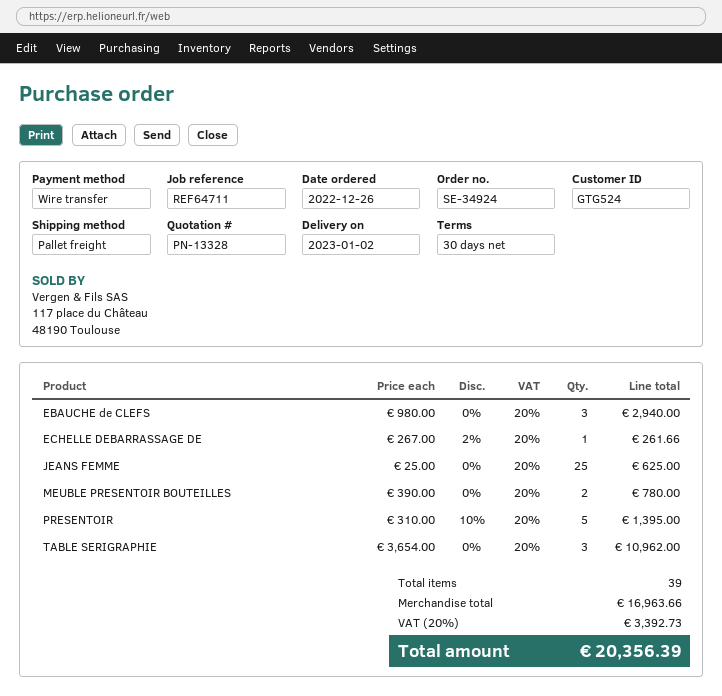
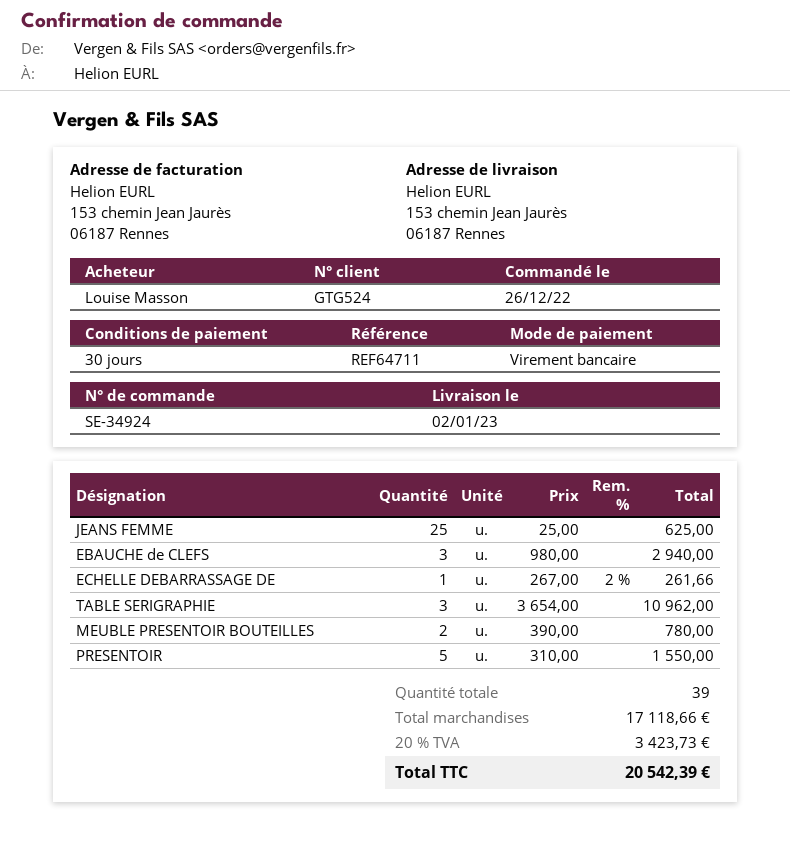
PRESENTOIR: 5 x 310.00 - 10% = 1395.00 -> 5 x 310.00 = 1550.00
subtotal: 16963.66 -> 17118.66
tax: 20% = 3392.73 -> 20% = 3423.73
total: 20356.39 -> 20542.39

